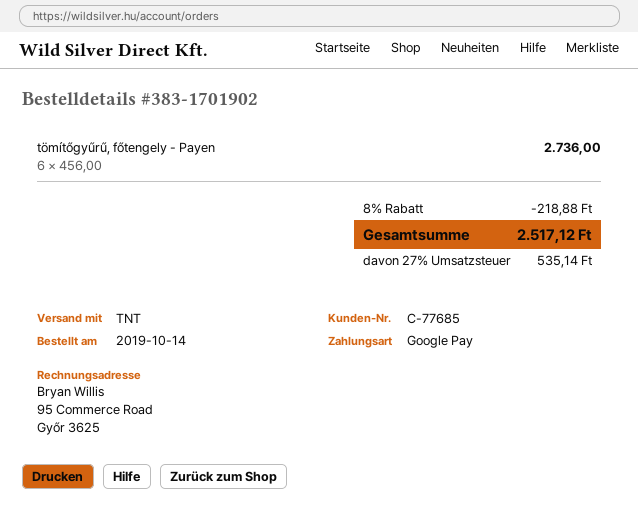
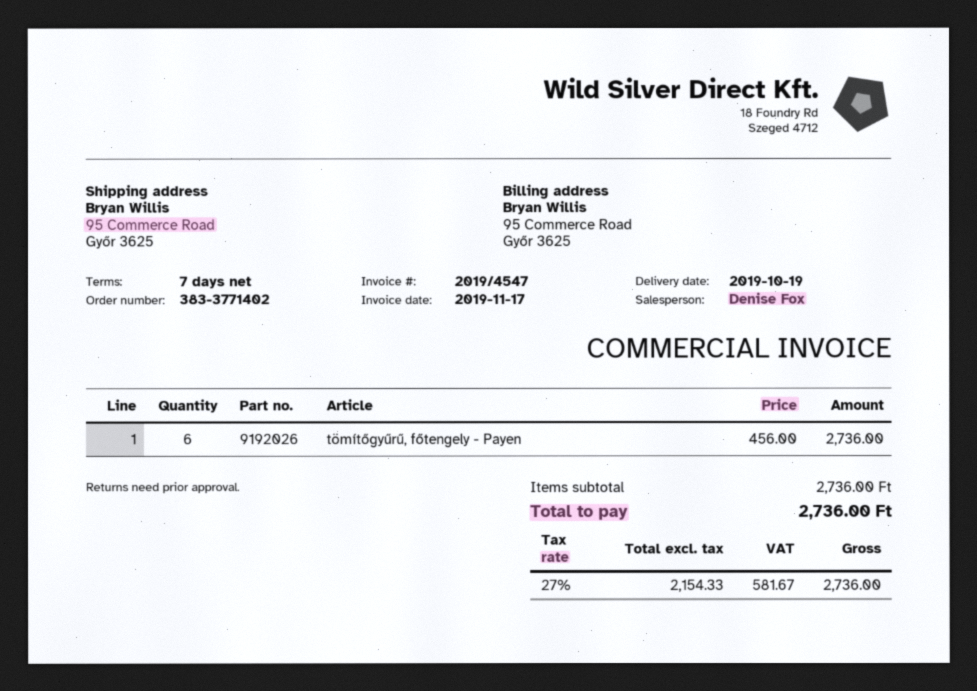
order number: 383-1701902 -> 383-3771402
discount: 8% = 218.88 -> none
tax: 27% = 535.14 -> 27% = 581.67
total: 2517.12 -> 2736.00

